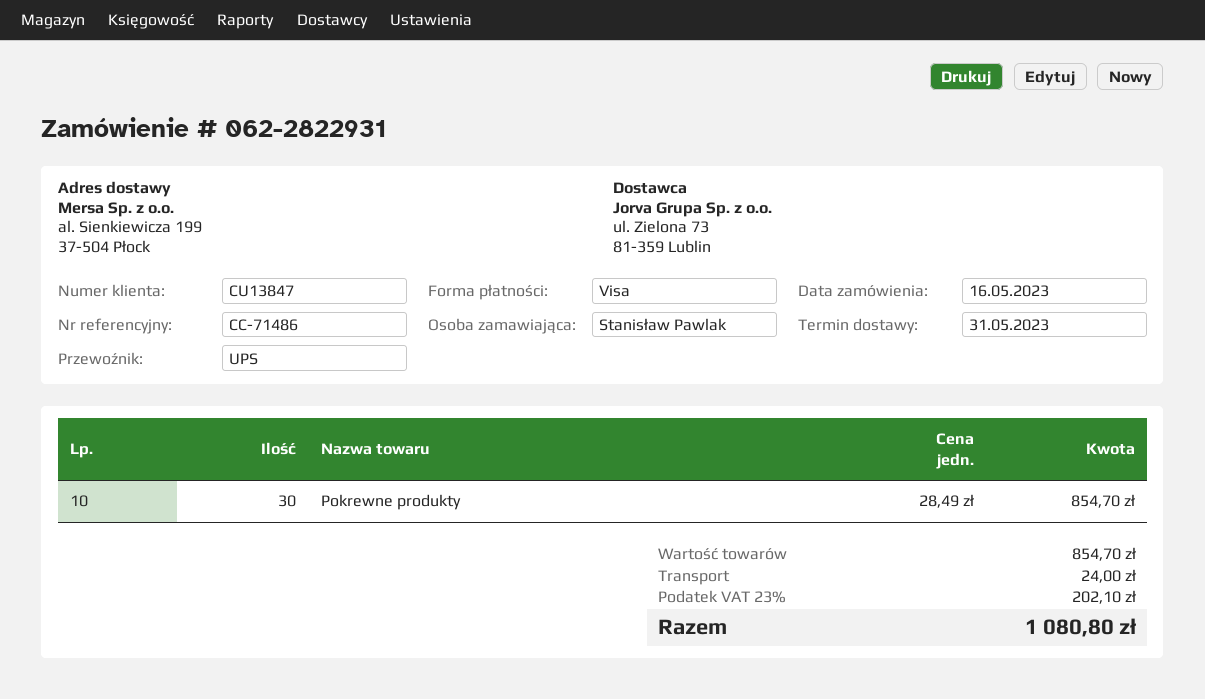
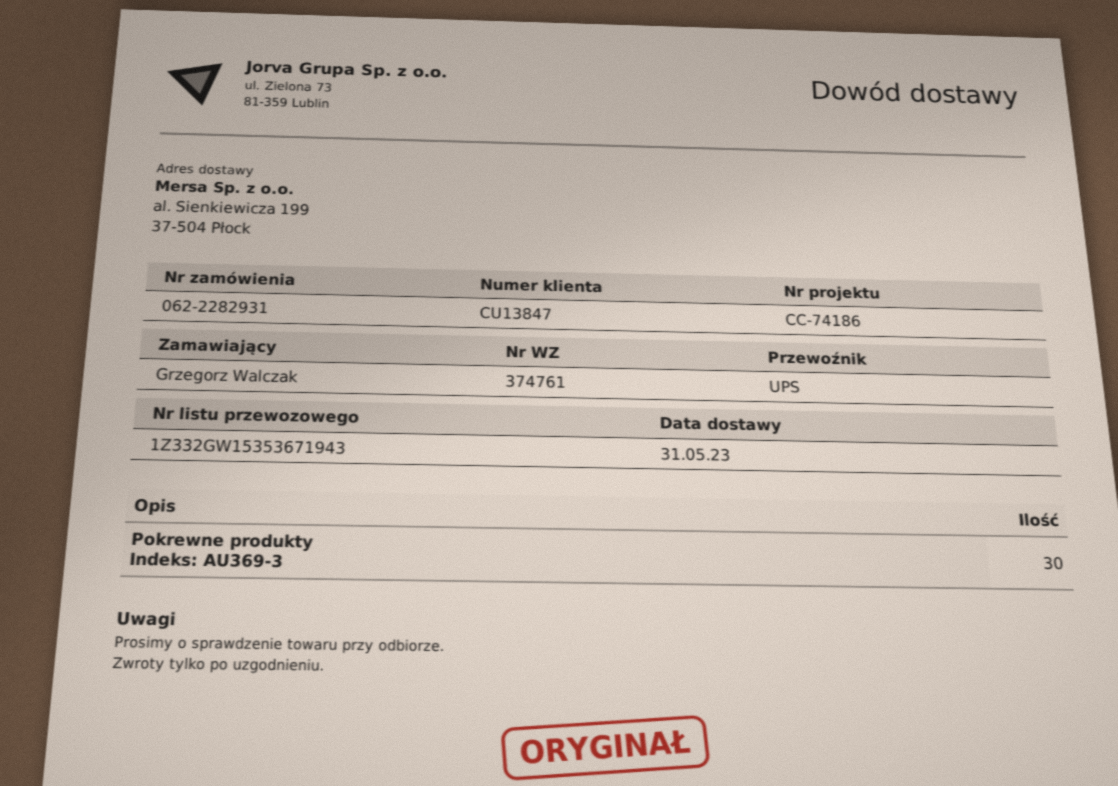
order number: 062-2822931 -> 062-2282931
reference: CC-71486 -> CC-74186
ordered by: Stanisław Pawlak -> Grzegorz Walczak

